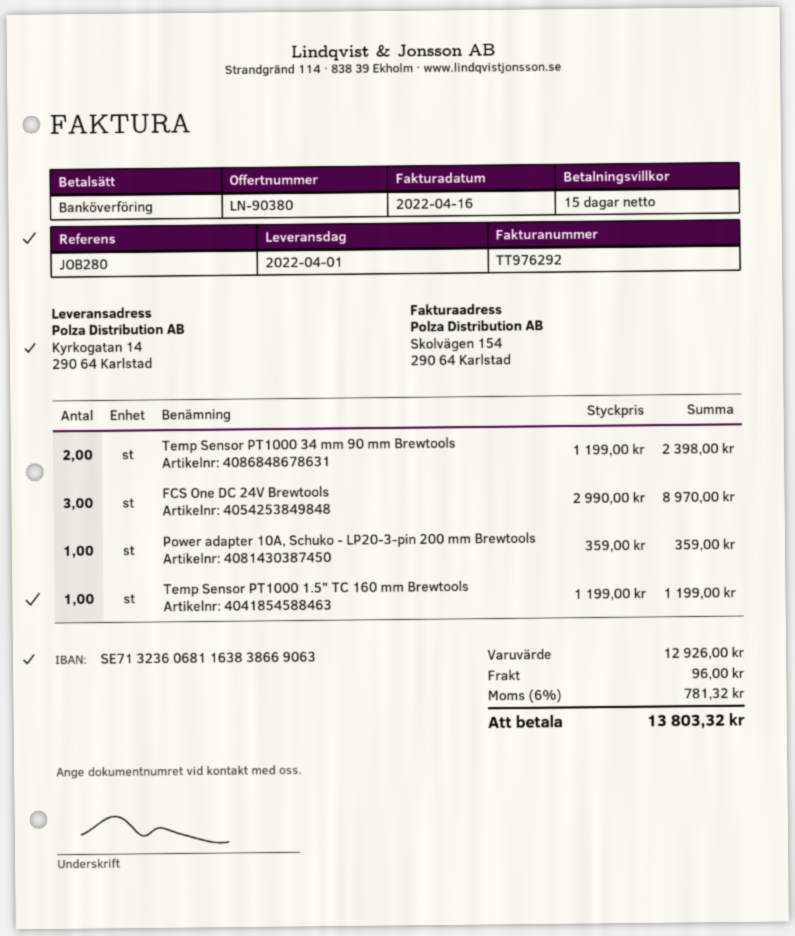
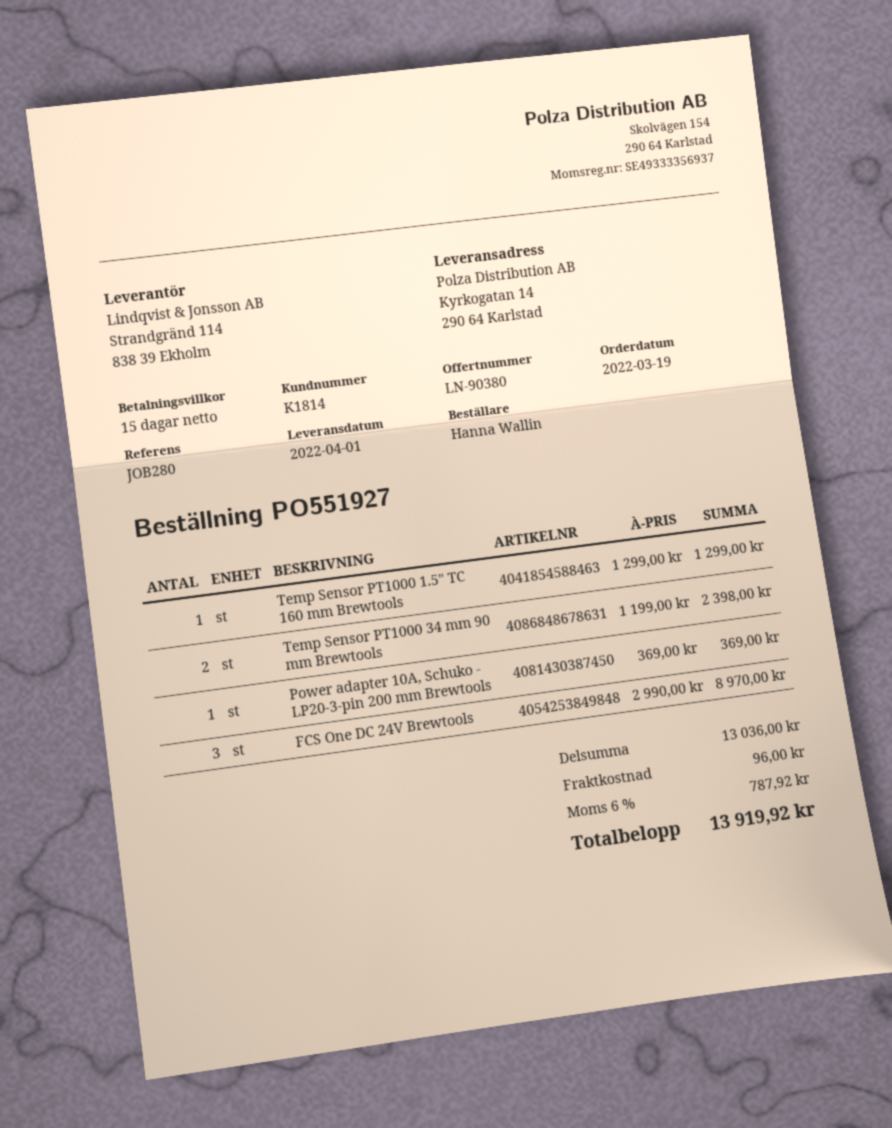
Power adapter 10A, Schuko - LP20-3-pin 200 mm Brewtools: 1 x 359.00 = 359.00 -> 1 x 369.00 = 369.00
Temp Sensor PT1000 1.5" TC 160 mm Brewtools: 1 x 1199.00 = 1199.00 -> 1 x 1299.00 = 1299.00
subtotal: 12926.00 -> 13036.00
tax: 6% = 781.32 -> 6% = 787.92
total: 13803.32 -> 13919.92

